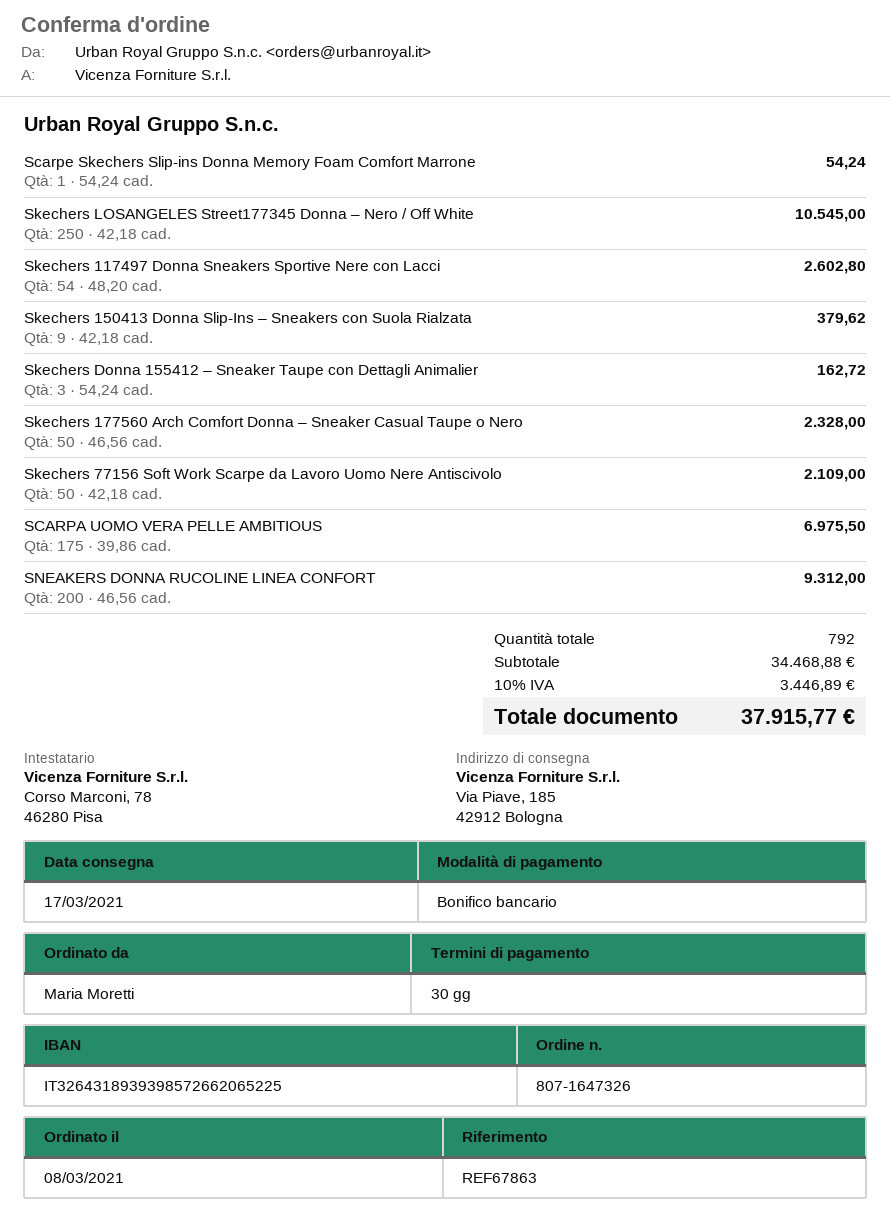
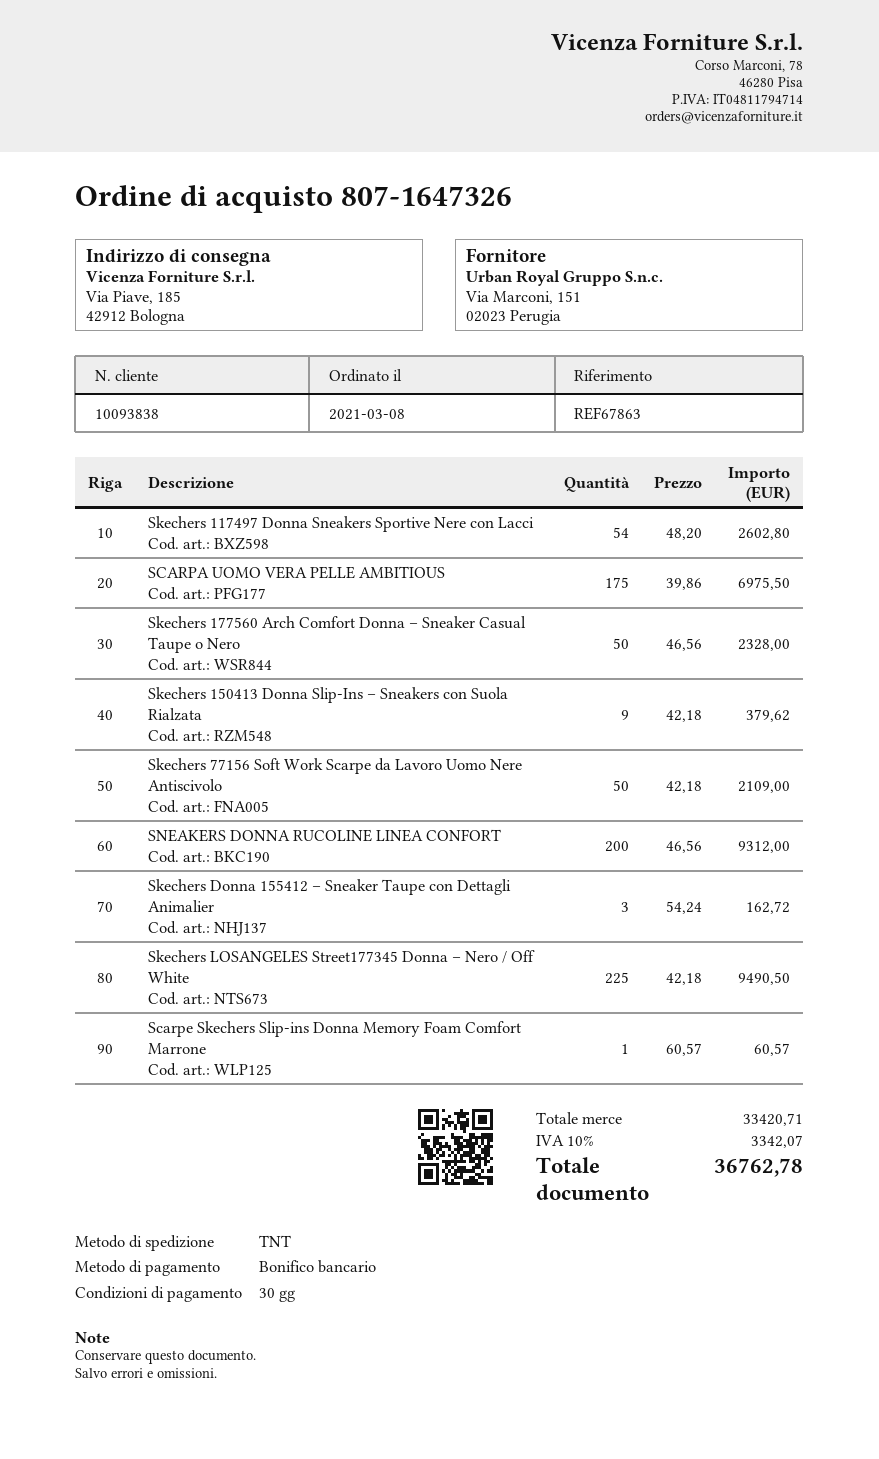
Scarpe Skechers Slip-ins Donna Memory Foam Comfort Marrone: 1 x 54.24 = 54.24 -> 1 x 60.57 = 60.57
Skechers LOSANGELES Street177345 Donna – Nero / Off White: 250 x 42.18 = 10545.00 -> 225 x 42.18 = 9490.50
subtotal: 34468.88 -> 33420.71
tax: 10% = 3446.89 -> 10% = 3342.07
total: 37915.77 -> 36762.78

